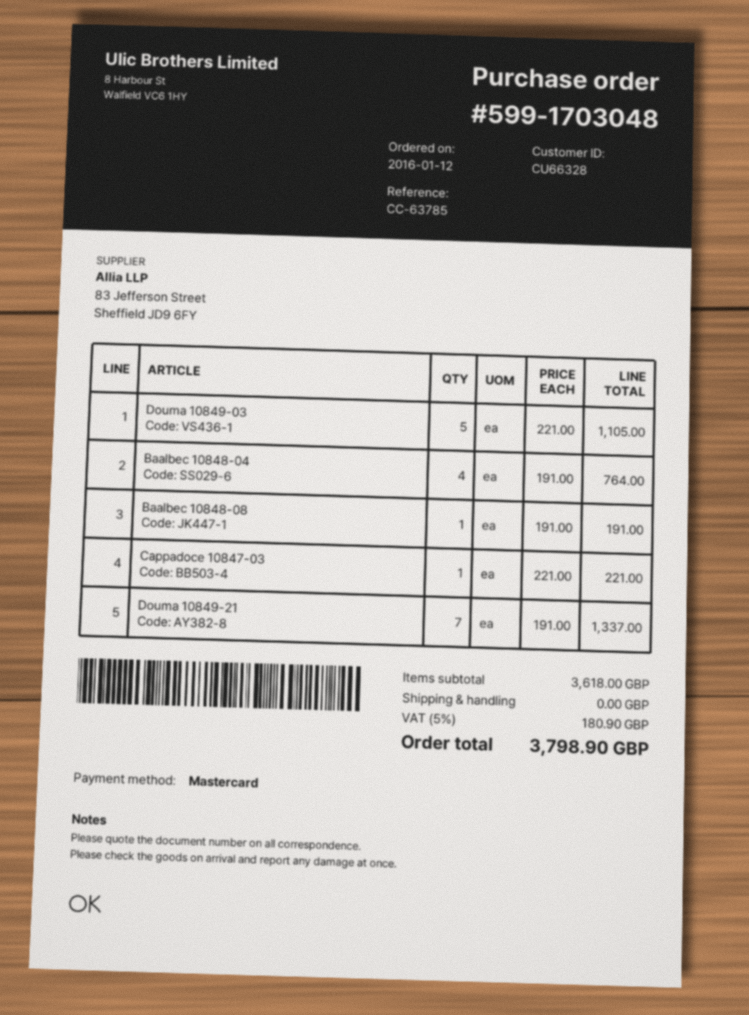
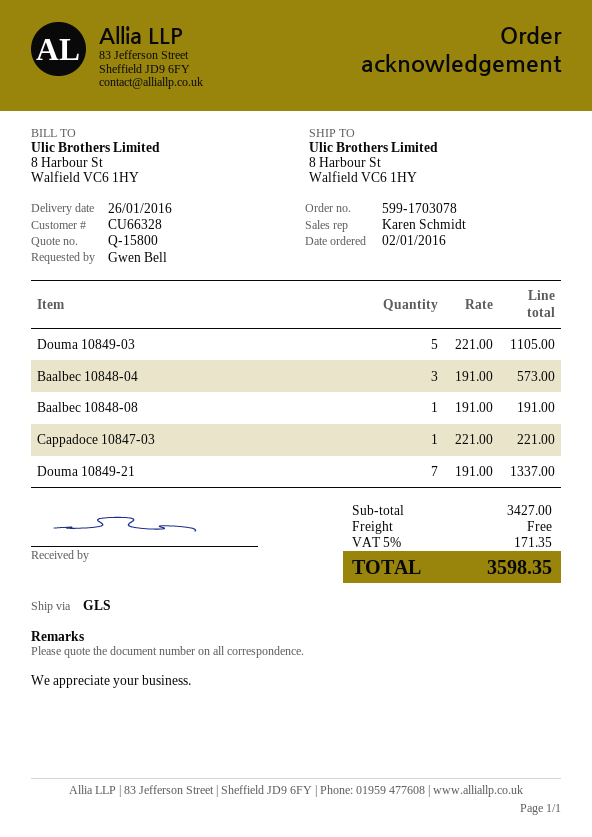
order number: 599-1703048 -> 599-1703078
order date: 2016-01-12 -> 2016-01-02
Baalbec 10848-04: 4 x 191.00 = 764.00 -> 3 x 191.00 = 573.00
subtotal: 3618.00 -> 3427.00
tax: 5% = 180.90 -> 5% = 171.35
total: 3798.90 -> 3598.35

